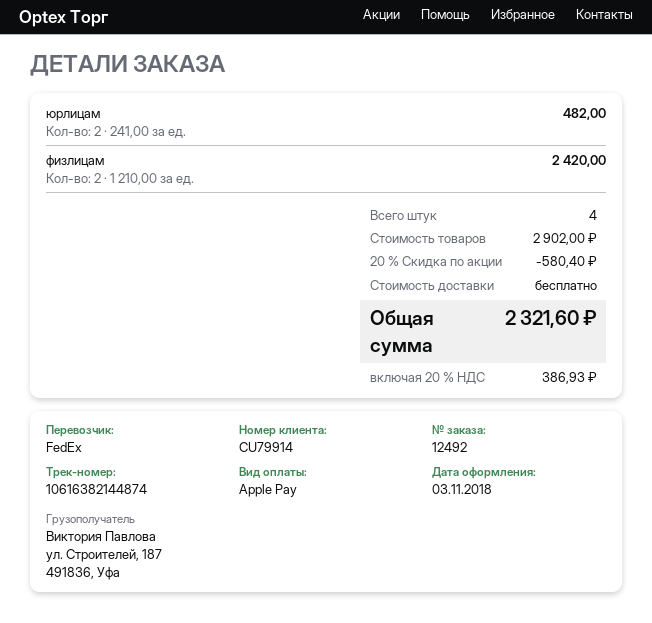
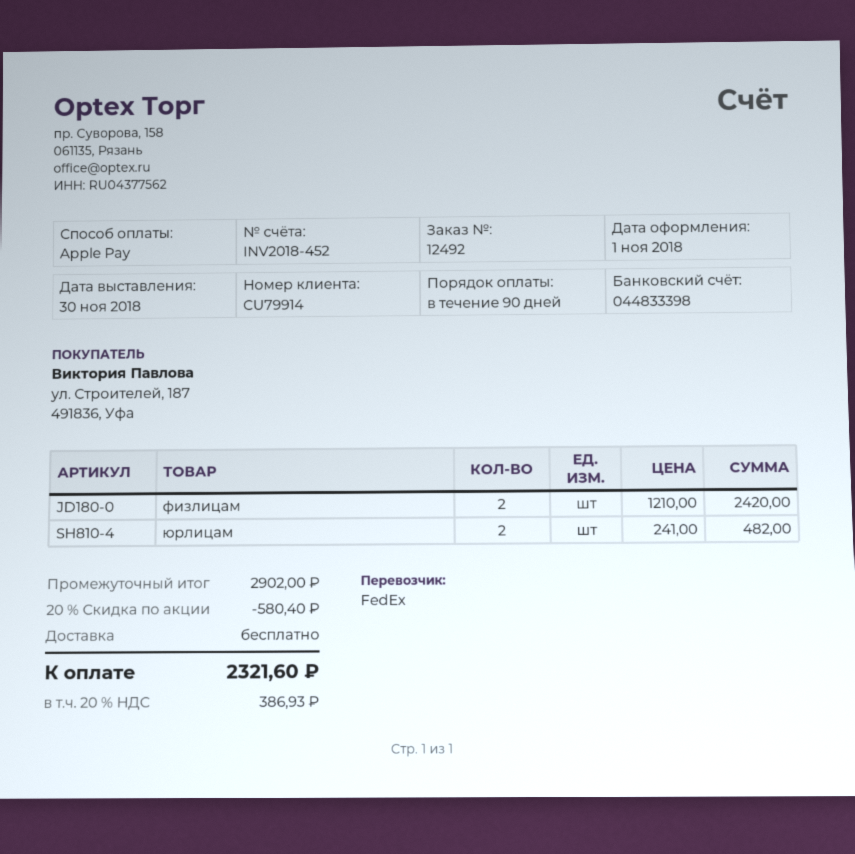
order date: 2018-11-03 -> 2018-11-01

